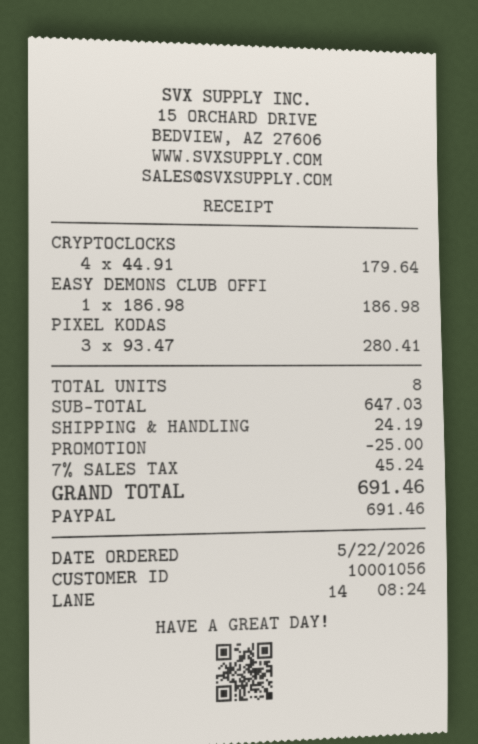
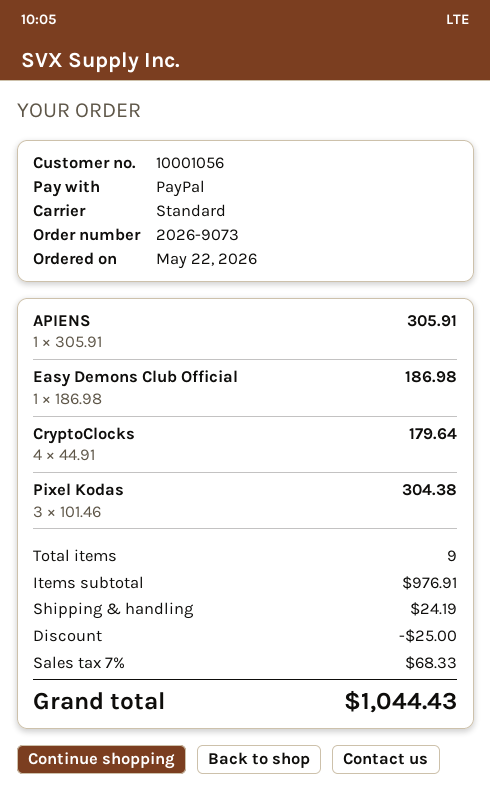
PIXEL KODAS: 3 x 93.47 = 280.41 -> 3 x 101.46 = 304.38
APIENS: none -> 1 x 305.91 = 305.91
total quantity: 8 -> 9
subtotal: 647.03 -> 976.91
tax: 7% = 45.24 -> 7% = 68.33
total: 691.46 -> 1044.43

